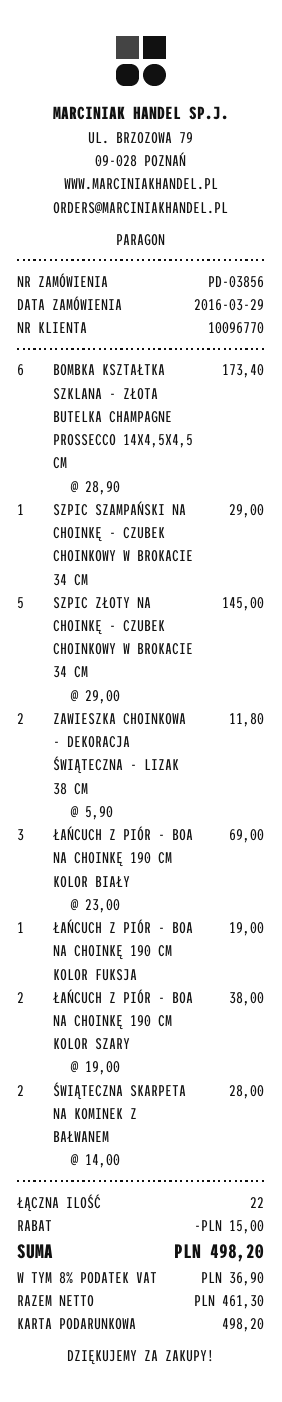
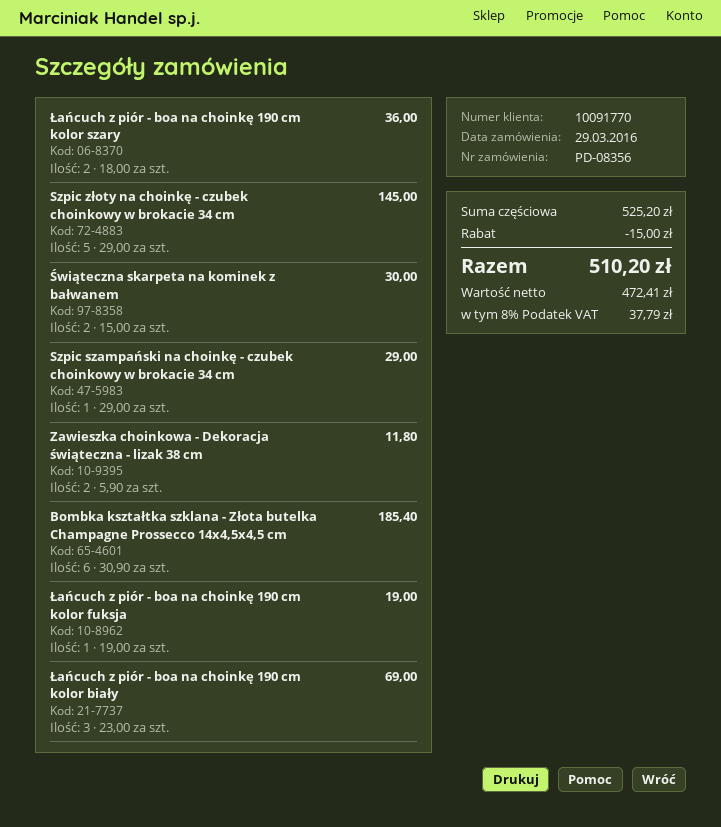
order number: PD-03856 -> PD-08356
customer number: 10096770 -> 10091770
BOMBKA KSZTAŁTKA SZKLANA - ZŁOTA BUTELKA CHAMPAGNE PROSSECCO 14X4,5X4,5 CM: 6 x 28.90 = 173.40 -> 6 x 30.90 = 185.40
ŁAŃCUCH Z PIÓR - BOA NA CHOINKĘ 190 CM KOLOR SZARY: 2 x 19.00 = 38.00 -> 2 x 18.00 = 36.00
ŚWIĄTECZNA SKARPETA NA KOMINEK Z BAŁWANEM: 2 x 14.00 = 28.00 -> 2 x 15.00 = 30.00
net: 461.30 -> 472.41
tax: 8% = 36.90 -> 8% = 37.79
total: 498.20 -> 510.20

